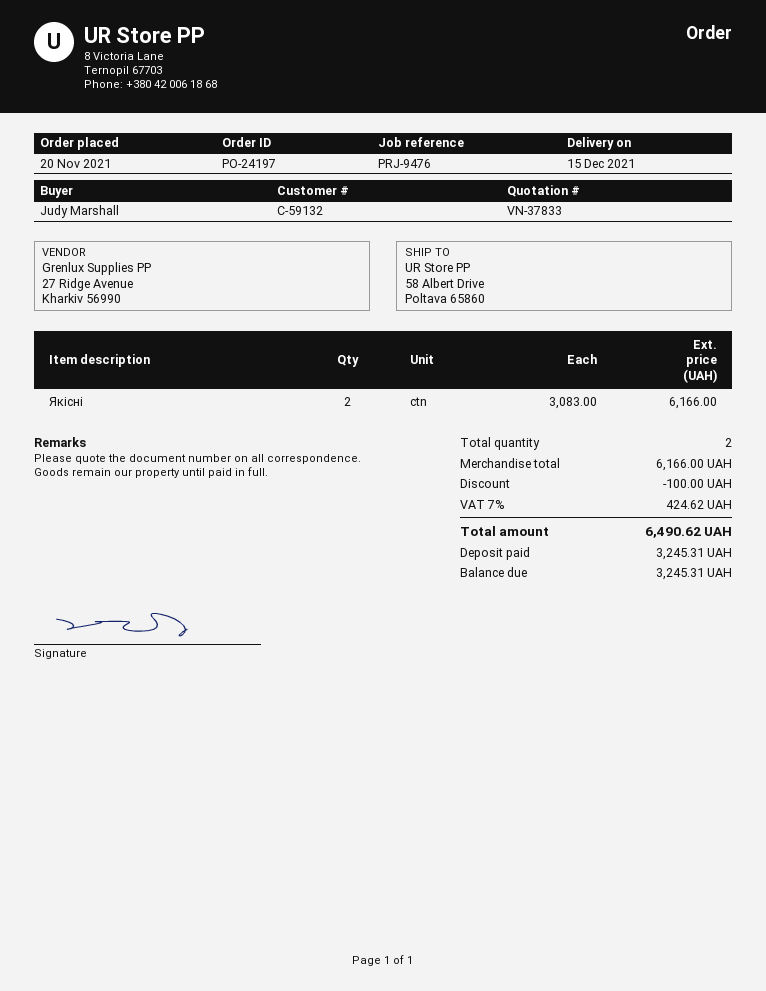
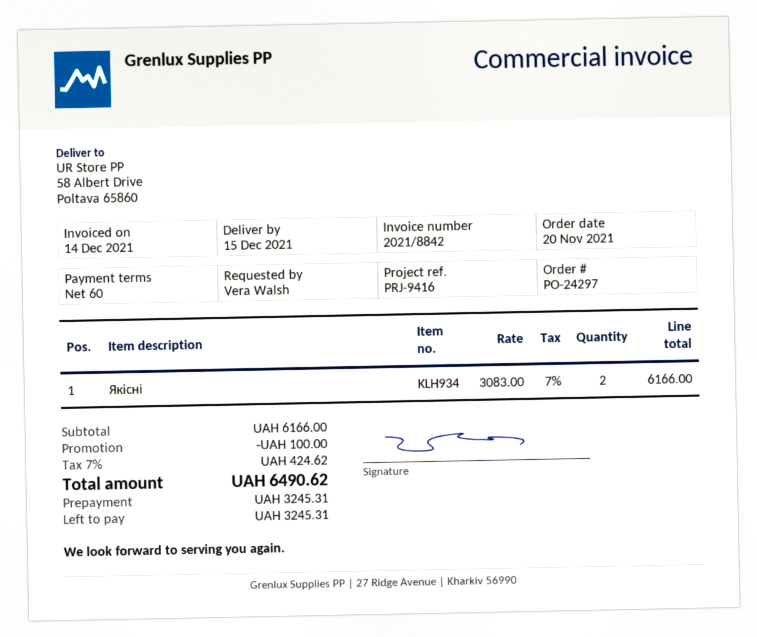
order number: PO-24197 -> PO-24297
reference: PRJ-9476 -> PRJ-9416
ordered by: Judy Marshall -> Vera Walsh

